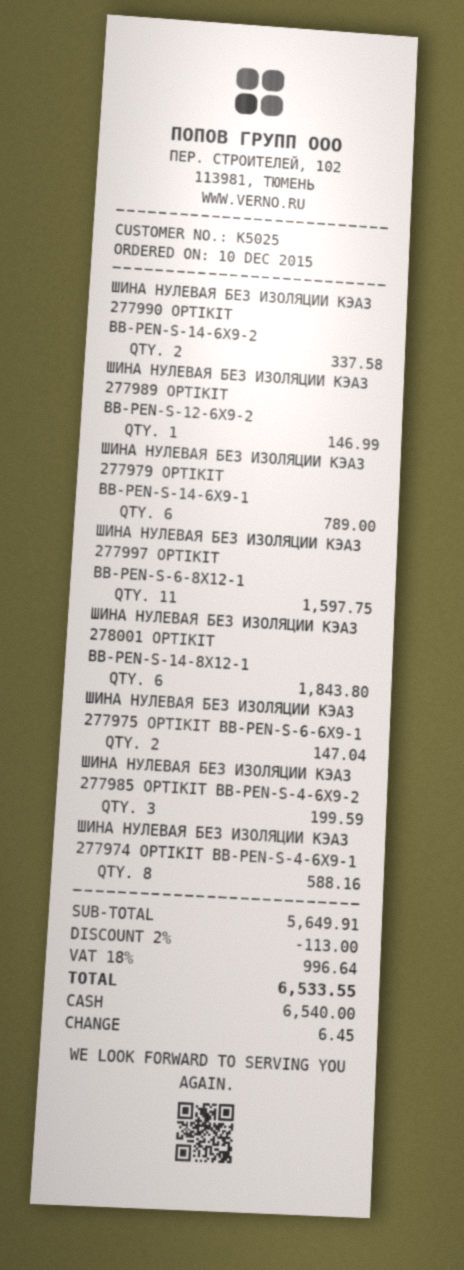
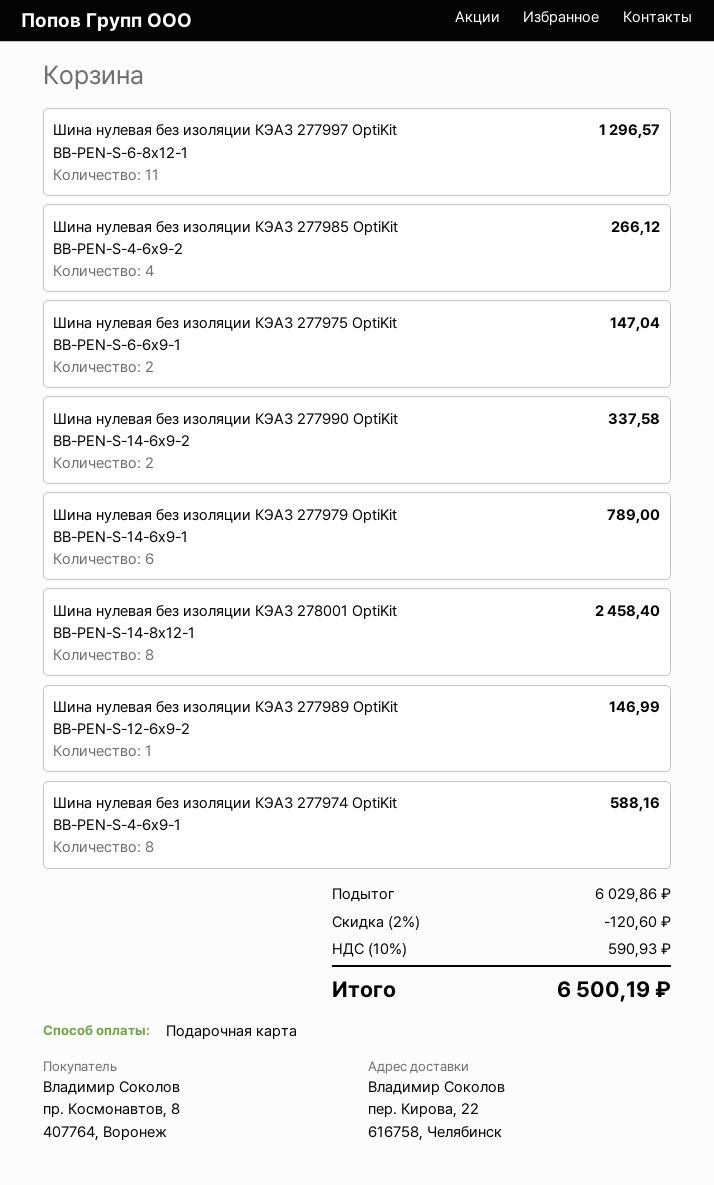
payment method: cash -> gift card
ШИНА НУЛЕВАЯ БЕЗ ИЗОЛЯЦИИ КЭАЗ 277997 OPTIKIT BB-PEN-S-6-8Х12-1: 11 for 1597.75 -> 11 for 1296.57
ШИНА НУЛЕВАЯ БЕЗ ИЗОЛЯЦИИ КЭАЗ 278001 OPTIKIT BB-PEN-S-14-8Х12-1: 6 for 1843.80 -> 8 for 2458.40
ШИНА НУЛЕВАЯ БЕЗ ИЗОЛЯЦИИ КЭАЗ 277985 OPTIKIT BB-PEN-S-4-6Х9-2: 3 for 199.59 -> 4 for 266.12
subtotal: 5649.91 -> 6029.86
discount: 2% = 113.00 -> 2% = 120.60
tax: 18% = 996.64 -> 10% = 590.93
total: 6533.55 -> 6500.19

